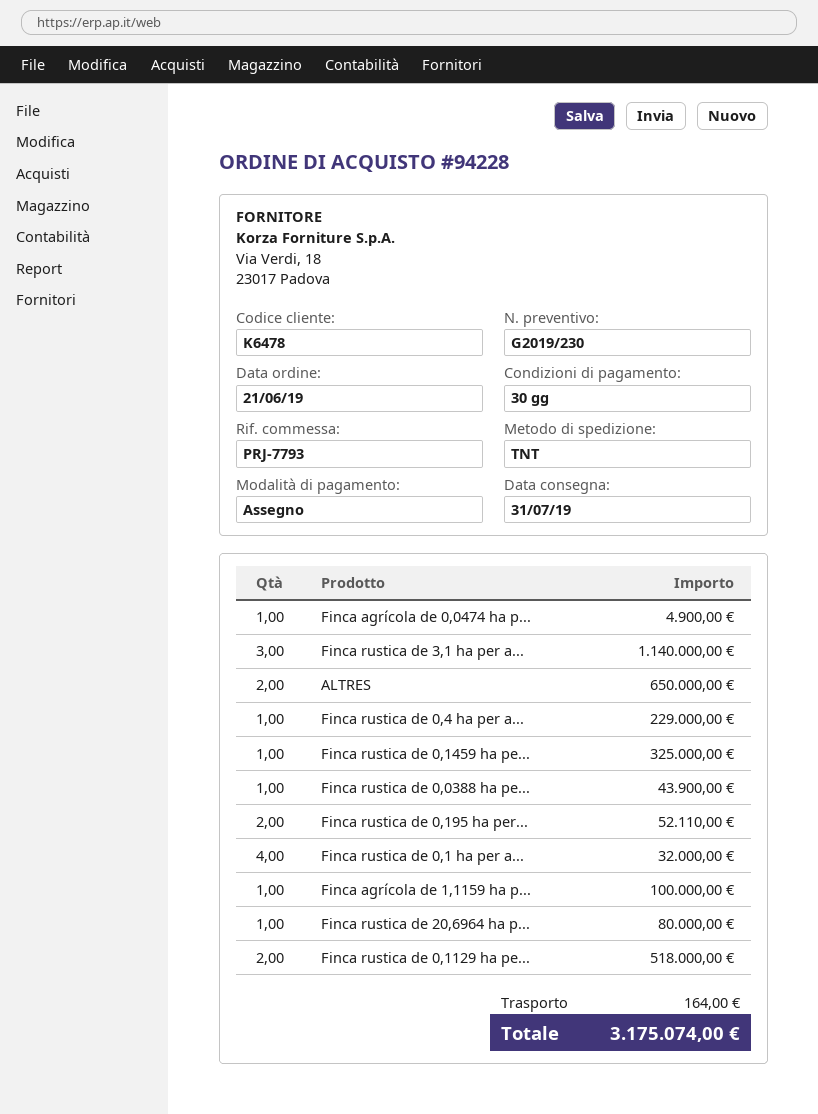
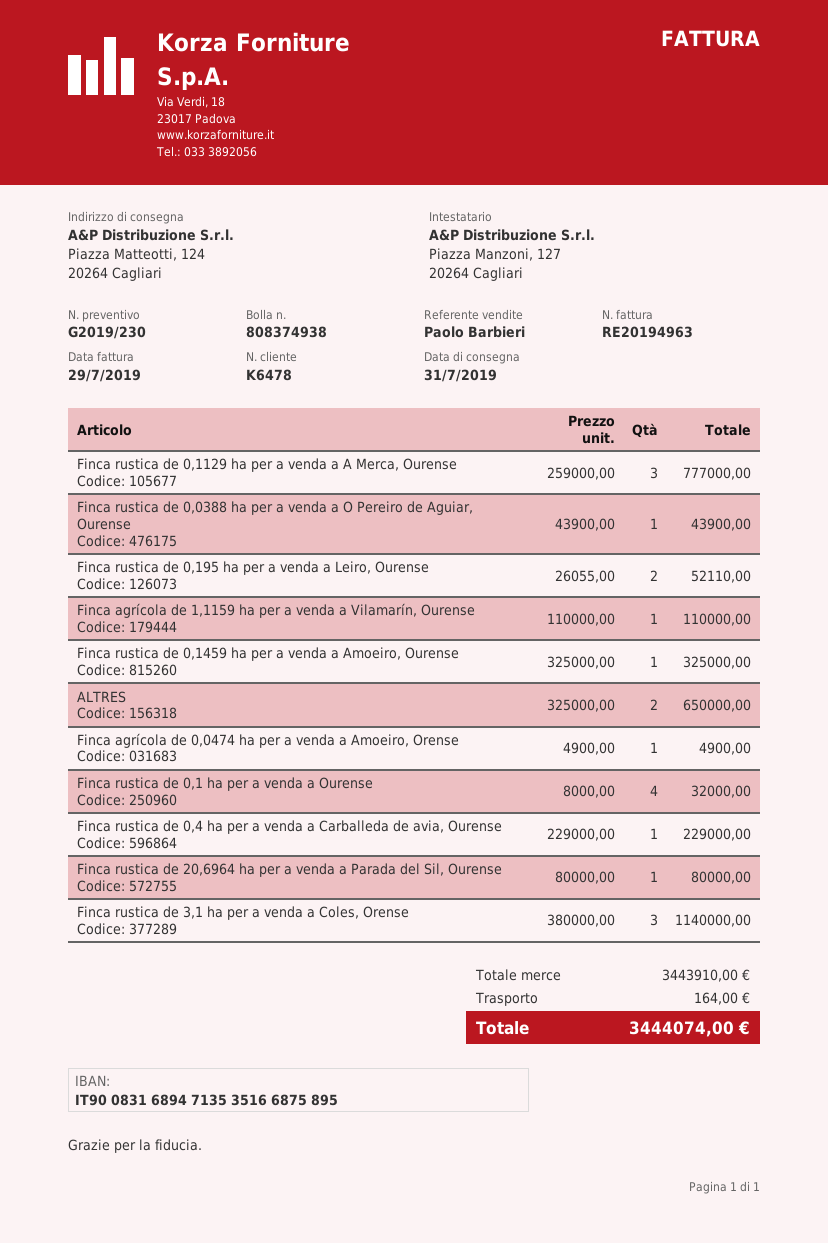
Finca agrícola de 1,1159 ha p...: 1 for 100000.00 -> 1 for 110000.00
Finca rustica de 0,1129 ha pe...: 2 for 518000.00 -> 3 for 777000.00
total: 3175074.00 -> 3444074.00

